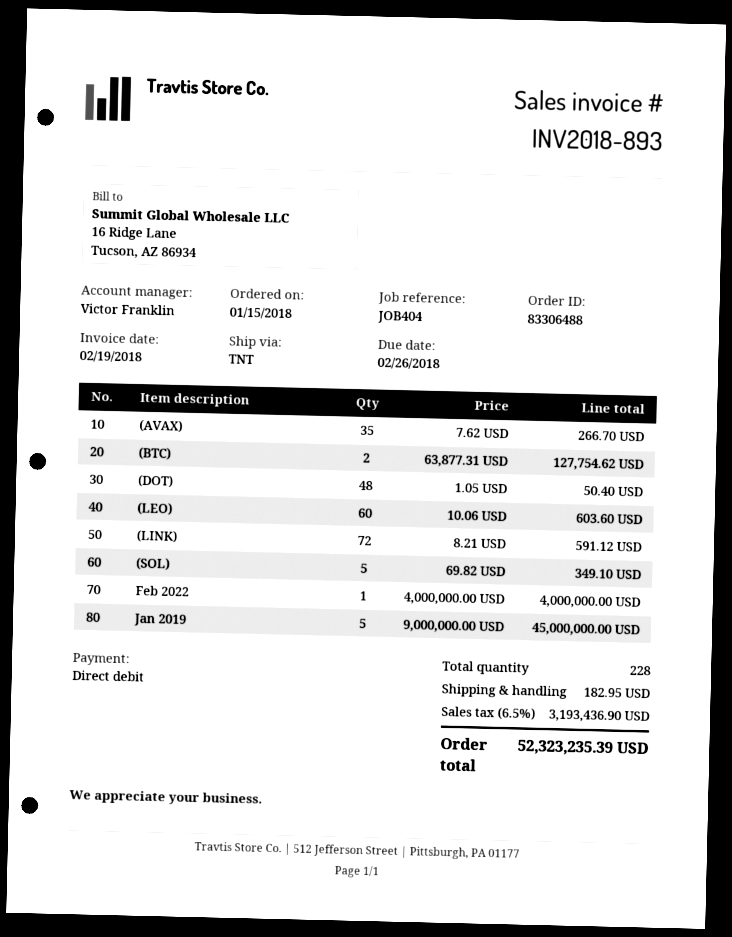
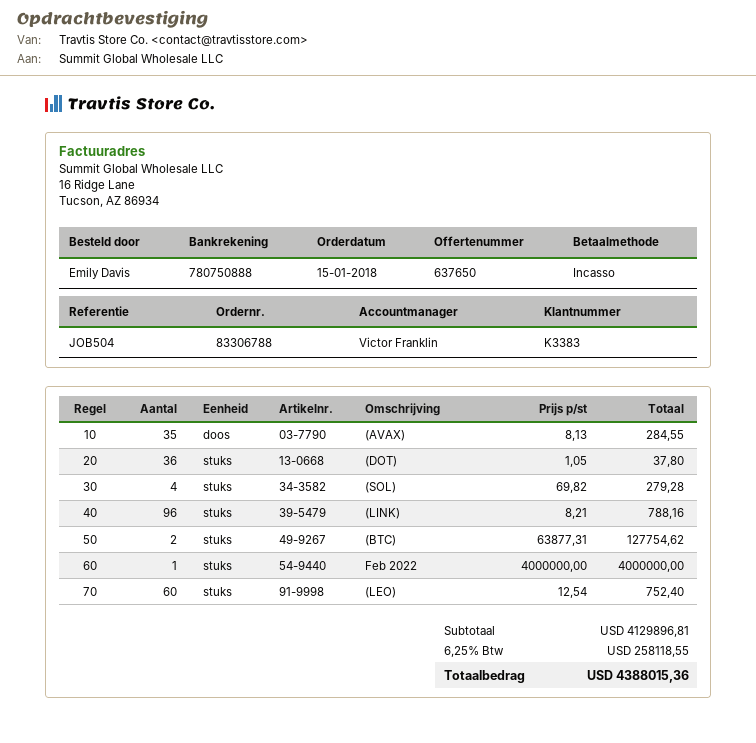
order number: 83306488 -> 83306788
reference: JOB404 -> JOB504
(AVAX): 35 x 7.62 = 266.70 -> 35 x 8.13 = 284.55
(DOT): 48 x 1.05 = 50.40 -> 36 x 1.05 = 37.80
(LEO): 60 x 10.06 = 603.60 -> 60 x 12.54 = 752.40
(LINK): 72 x 8.21 = 591.12 -> 96 x 8.21 = 788.16
(SOL): 5 x 69.82 = 349.10 -> 4 x 69.82 = 279.28
Jan 2019: 5 x 9000000.00 = 45000000.00 -> none
shipping: 182.95 -> none
tax: 6.5% = 3193436.90 -> 6.25% = 258118.55
total: 52323235.39 -> 4388015.36

